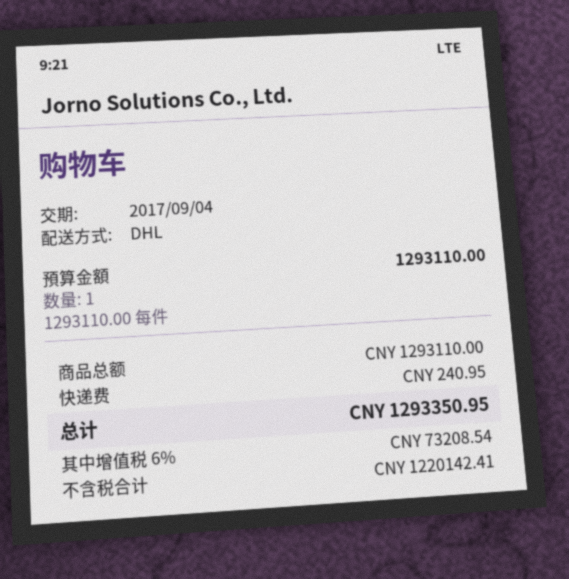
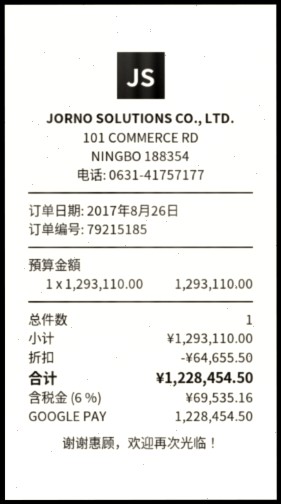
discount: none -> 64655.50
shipping: 240.95 -> none
tax: 6% = 73208.54 -> 6% = 69535.16
total: 1293350.95 -> 1228454.50

